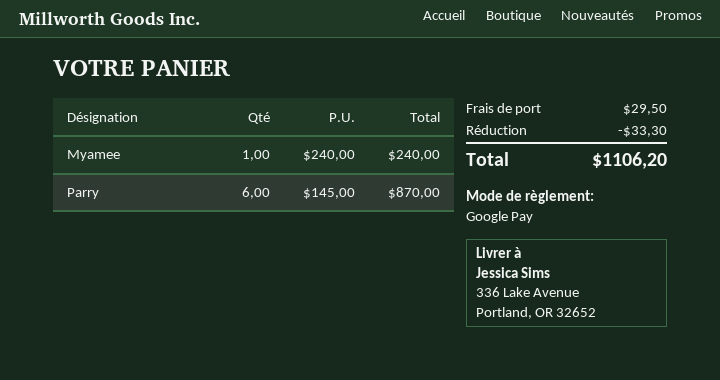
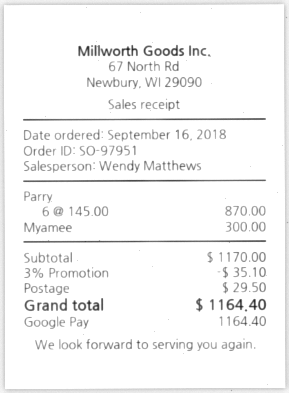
Myamee: 1 x 240.00 = 240.00 -> 1 x 300.00 = 300.00
discount: 33.30 -> 35.10
total: 1106.20 -> 1164.40

